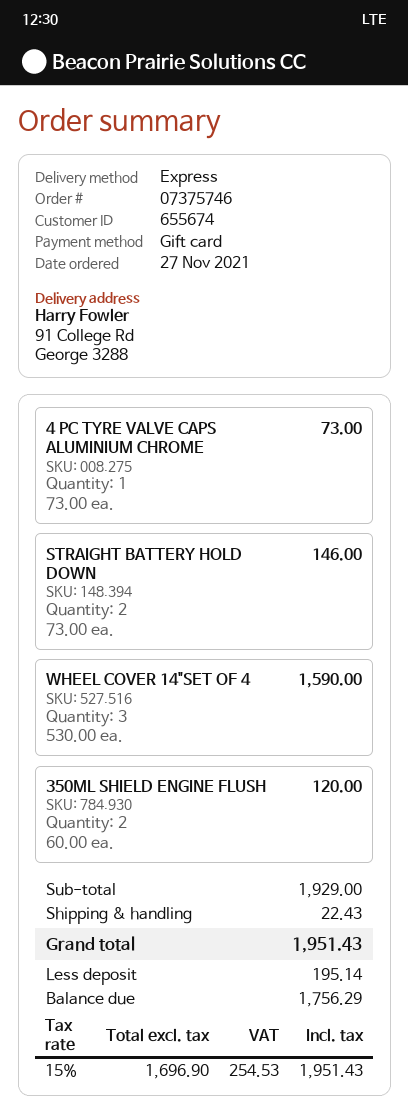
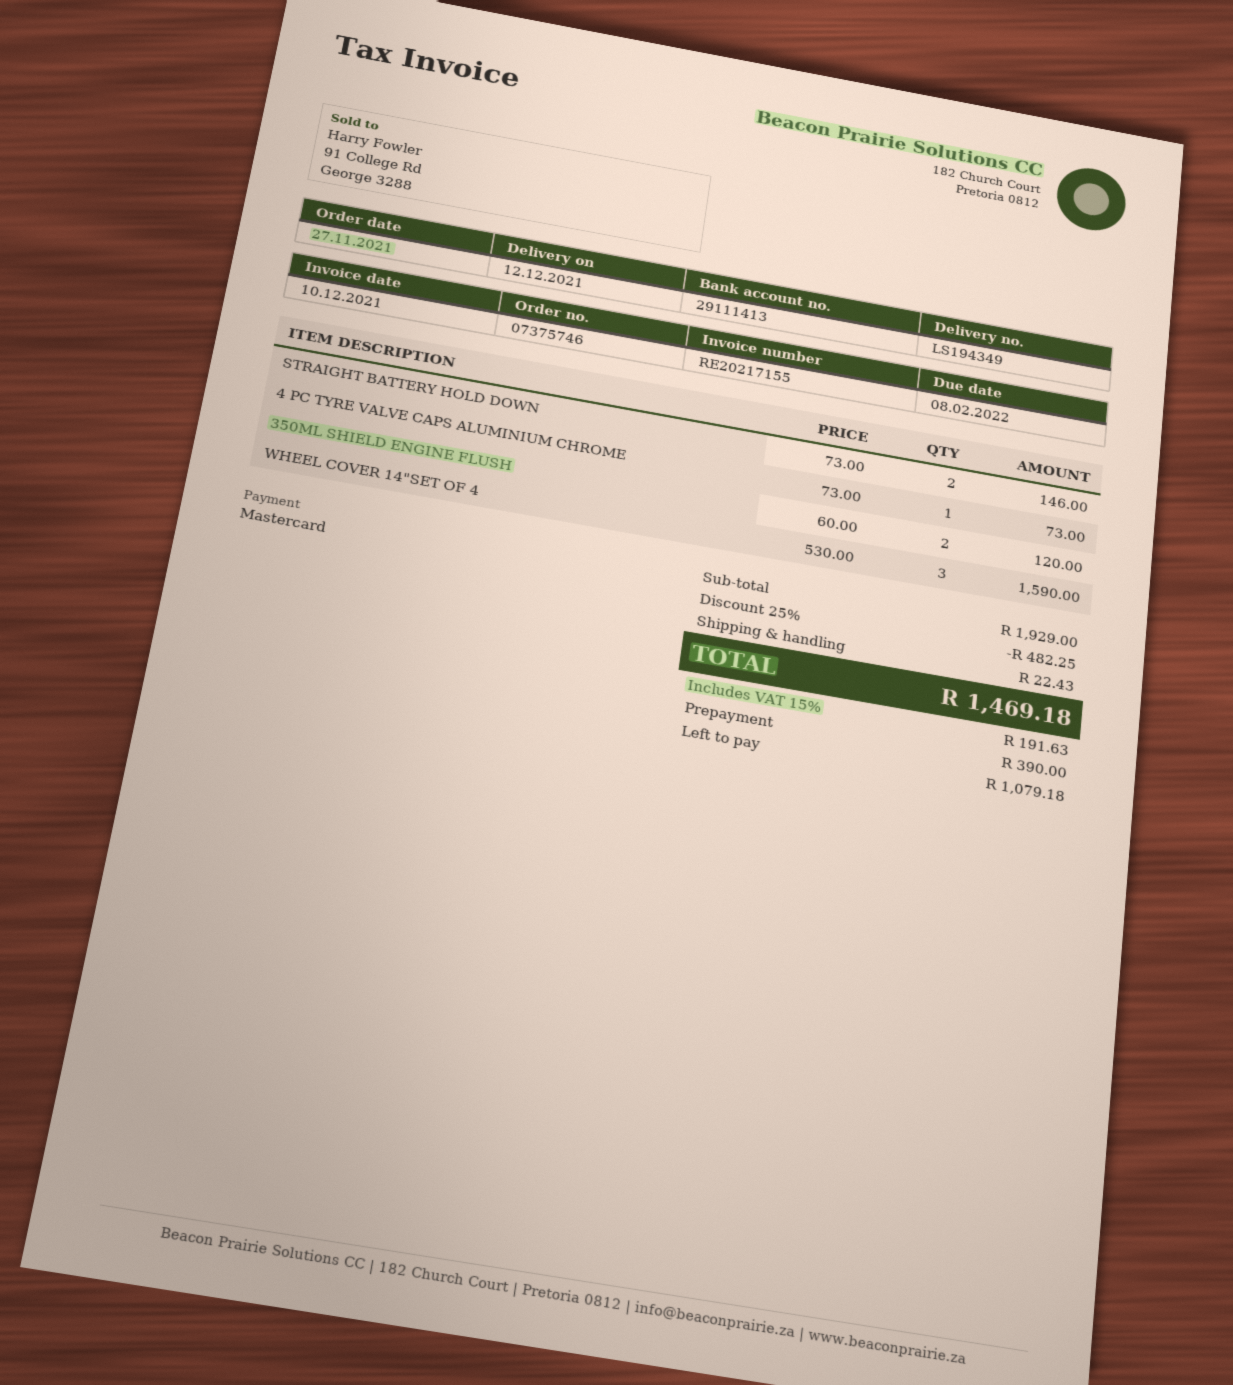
payment method: gift card -> Mastercard
discount: none -> 25% = 482.25
tax: 15% = 254.53 -> 15% = 191.63
total: 1951.43 -> 1469.18
deposit: 195.14 -> 390.00
balance: 1756.29 -> 1079.18

